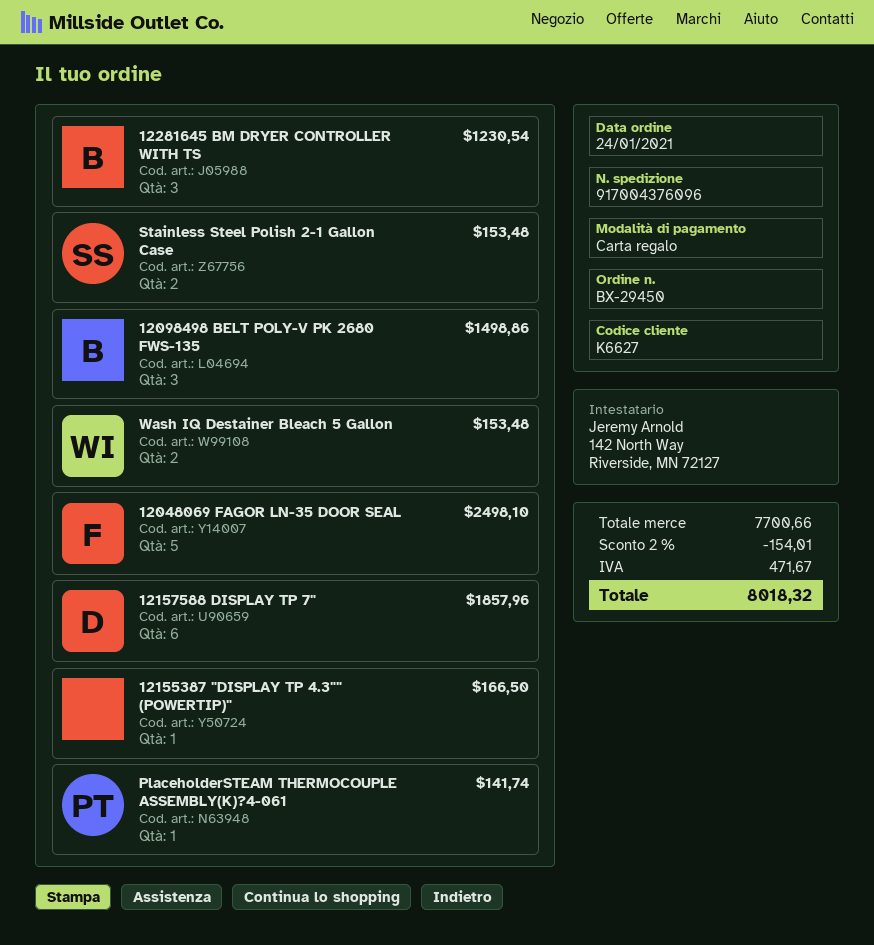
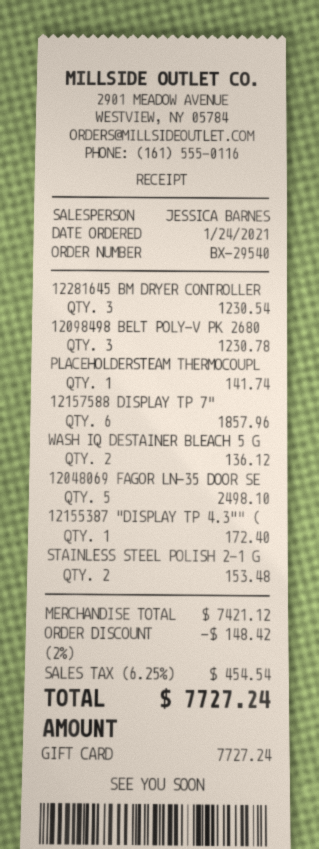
order number: BX-29450 -> BX-29540
12098498 BELT POLY-V PK 2680 FWS-135: 3 for 1498.86 -> 3 for 1230.78
Wash IQ Destainer Bleach 5 Gallon: 2 for 153.48 -> 2 for 136.12
12155387 "DISPLAY TP 4.3"" (POWERTIP)": 1 for 166.50 -> 1 for 172.40
subtotal: 7700.66 -> 7421.12
discount: 2% = 154.01 -> 2% = 148.42
tax: 471.67 -> 454.54
total: 8018.32 -> 7727.24

